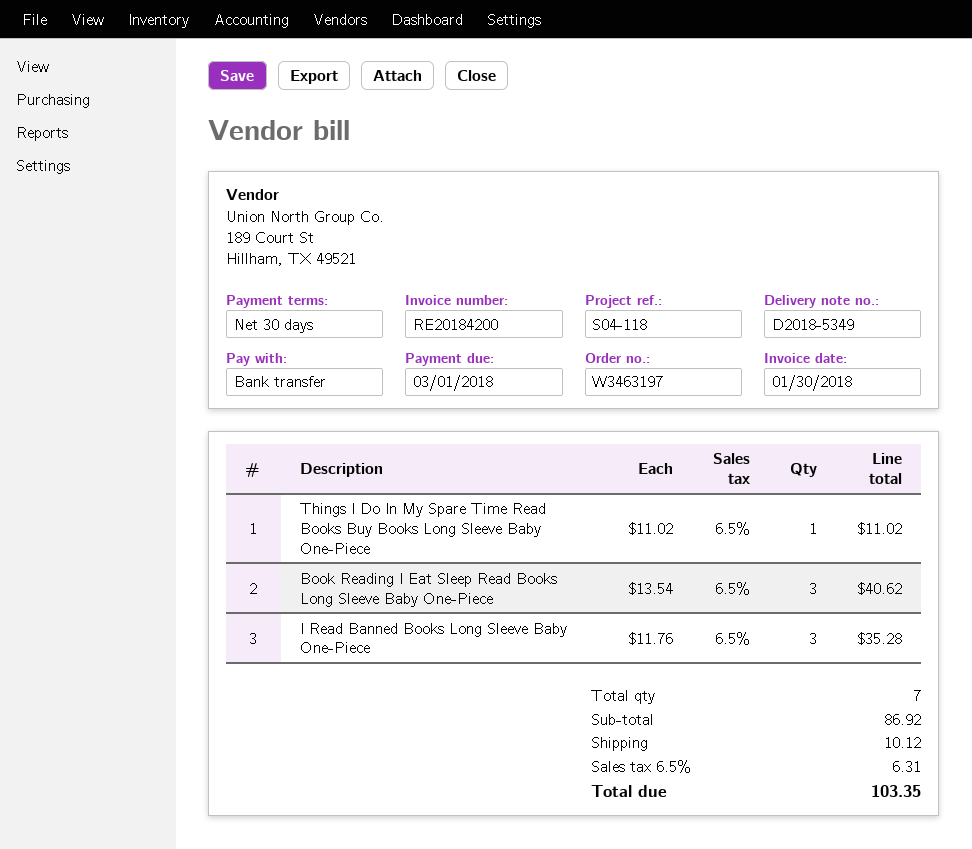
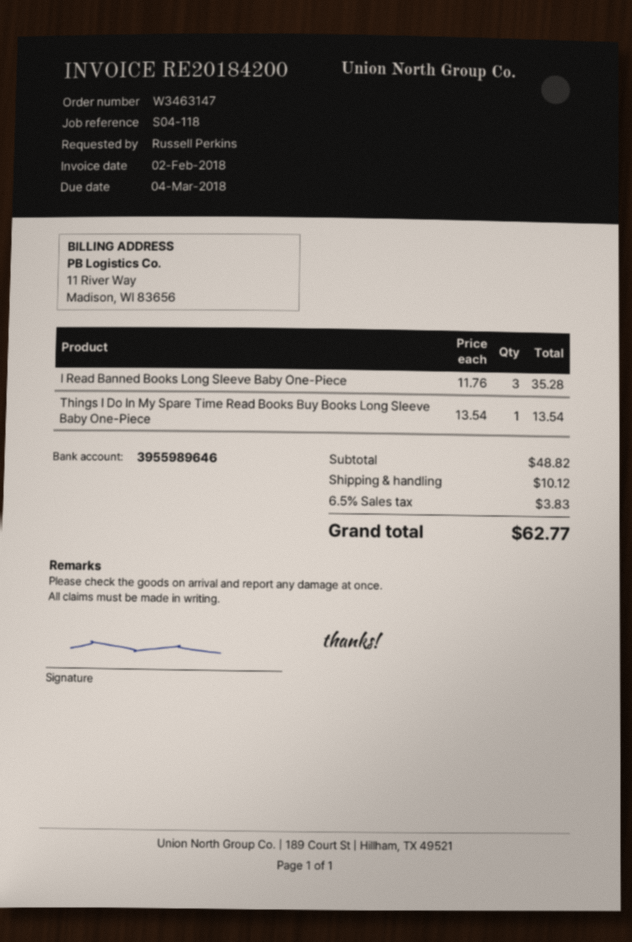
order number: W3463197 -> W3463147
invoice date: 2018-01-30 -> 2018-02-02
due date: 2018-03-01 -> 2018-03-04
Things I Do In My Spare Time Read Books Buy Books Long Sleeve Baby One-Piece: 1 x 11.02 = 11.02 -> 1 x 13.54 = 13.54
Book Reading I Eat Sleep Read Books Long Sleeve Baby One-Piece: 3 x 13.54 = 40.62 -> none
subtotal: 86.92 -> 48.82
tax: 6.5% = 6.31 -> 6.5% = 3.83
total: 103.35 -> 62.77

